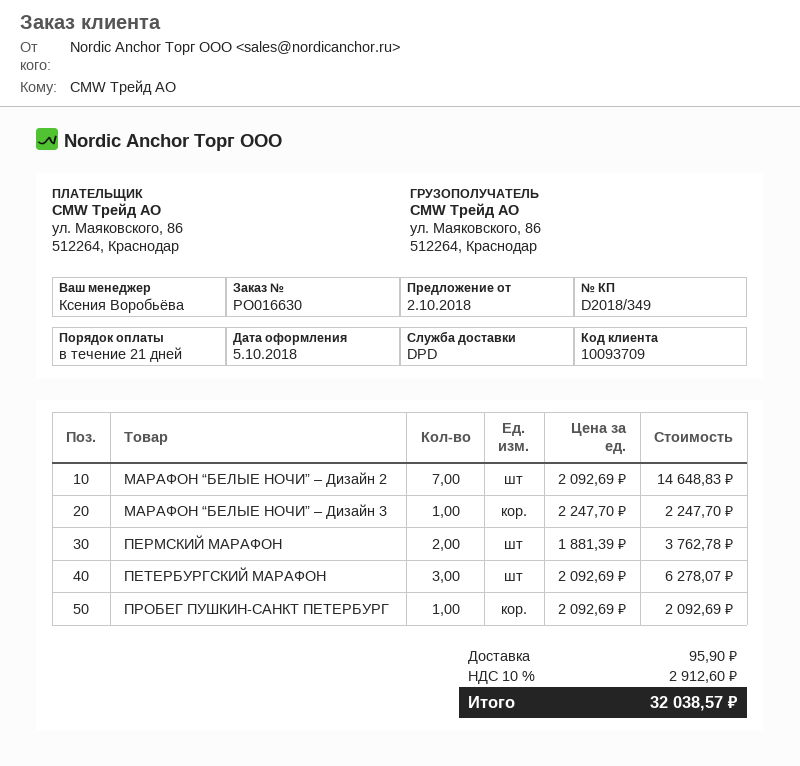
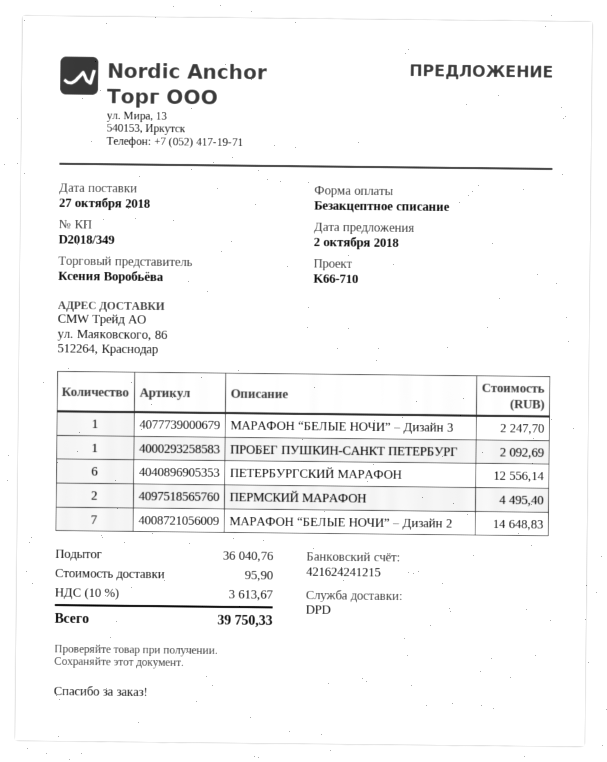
ПЕРМСКИЙ МАРАФОН: 2 for 3762.78 -> 2 for 4495.40
ПЕТЕРБУРГСКИЙ МАРАФОН: 3 for 6278.07 -> 6 for 12556.14
tax: 10% = 2912.60 -> 10% = 3613.67
total: 32038.57 -> 39750.33

